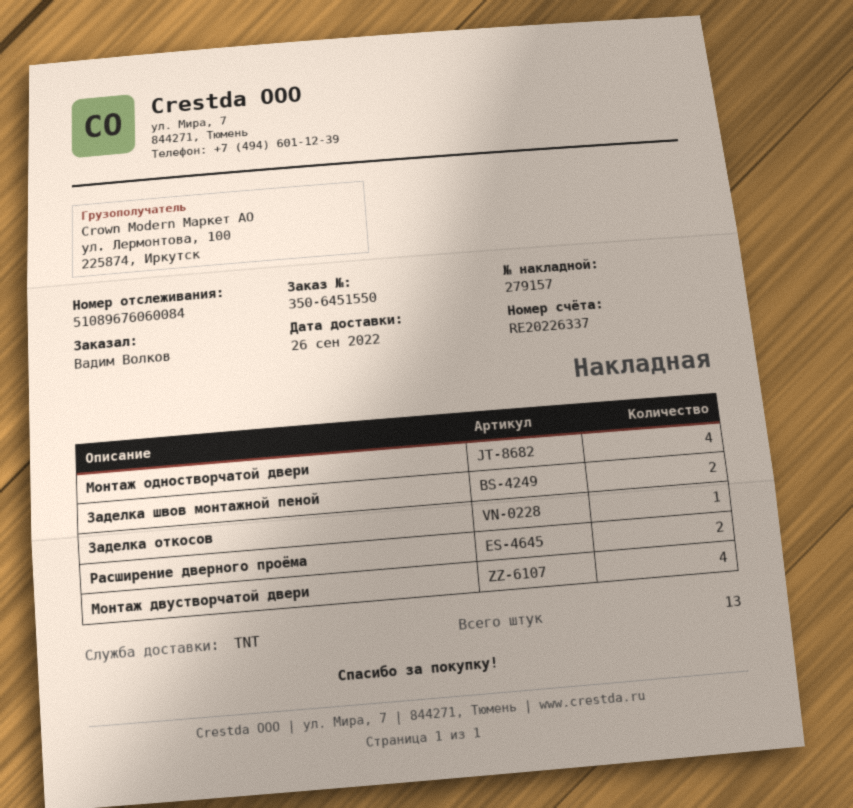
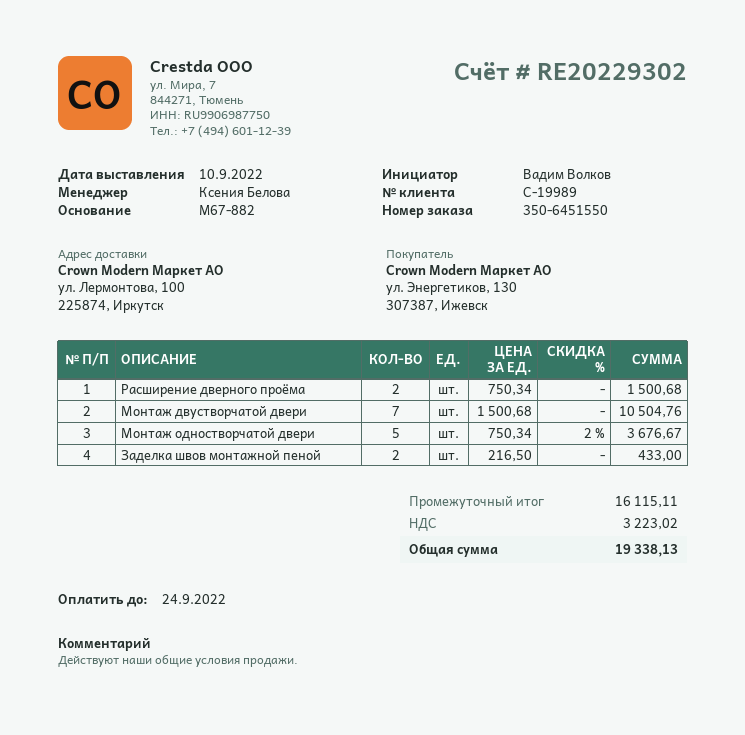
invoice number: RE20226337 -> RE20229302
Монтаж одностворчатой двери: 4 -> 5
Заделка откосов: 1 -> none
Монтаж двустворчатой двери: 4 -> 7

